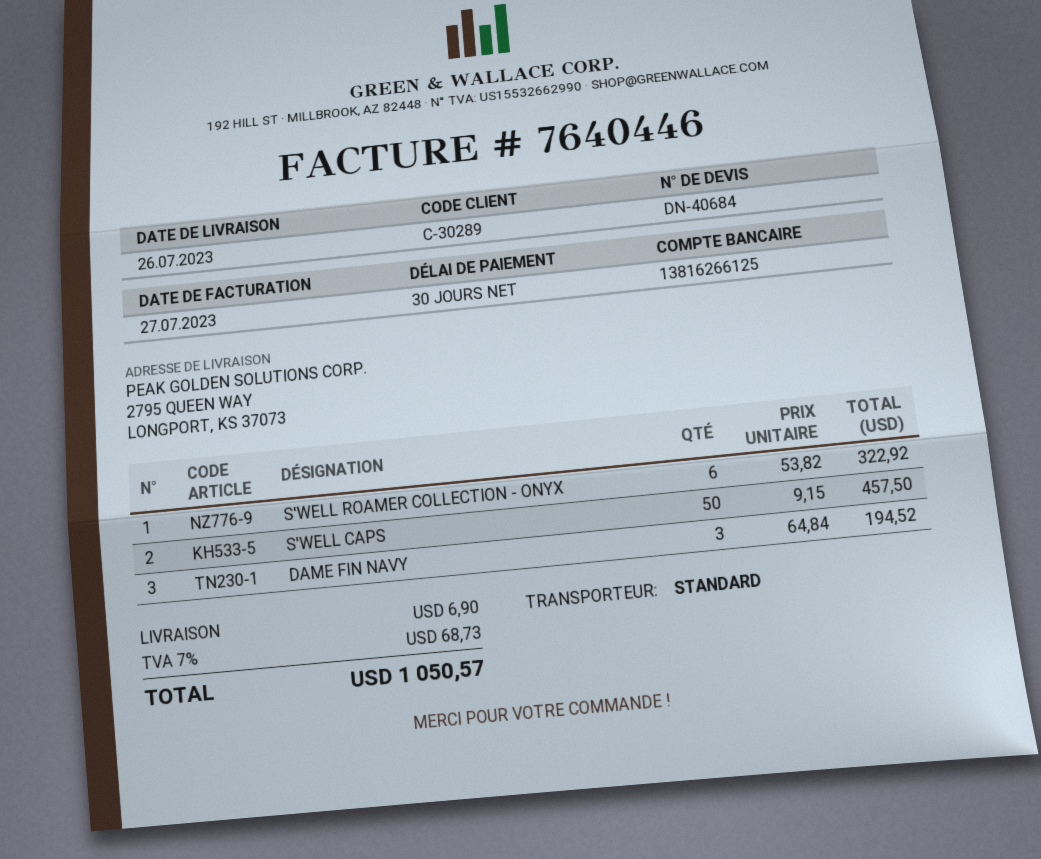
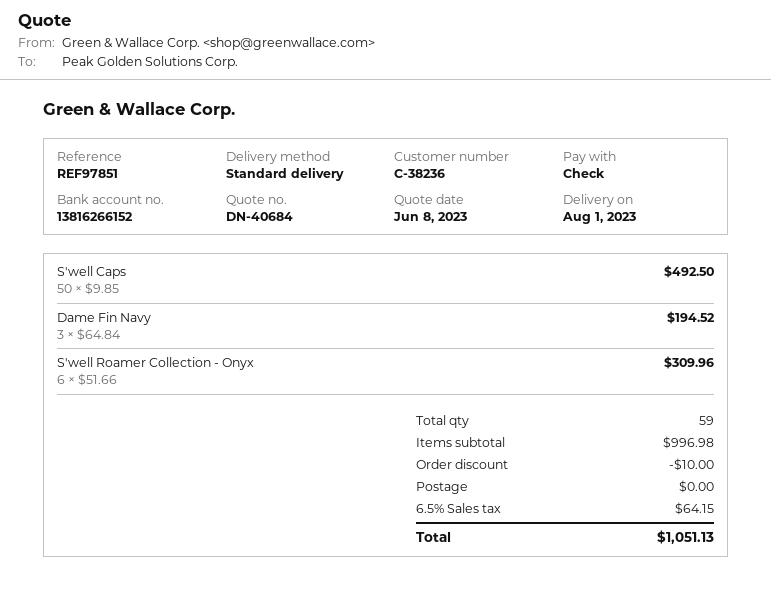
delivery date: 2023-07-26 -> 2023-08-01
customer number: C-30289 -> C-38236
bank account: 13816266125 -> 13816266152
S'WELL ROAMER COLLECTION - ONYX: 6 x 53.82 = 322.92 -> 6 x 51.66 = 309.96
S'WELL CAPS: 50 x 9.15 = 457.50 -> 50 x 9.85 = 492.50
discount: none -> 10.00
shipping: 6.90 -> 0.00
tax: 7% = 68.73 -> 6.5% = 64.15
total: 1050.57 -> 1051.13

